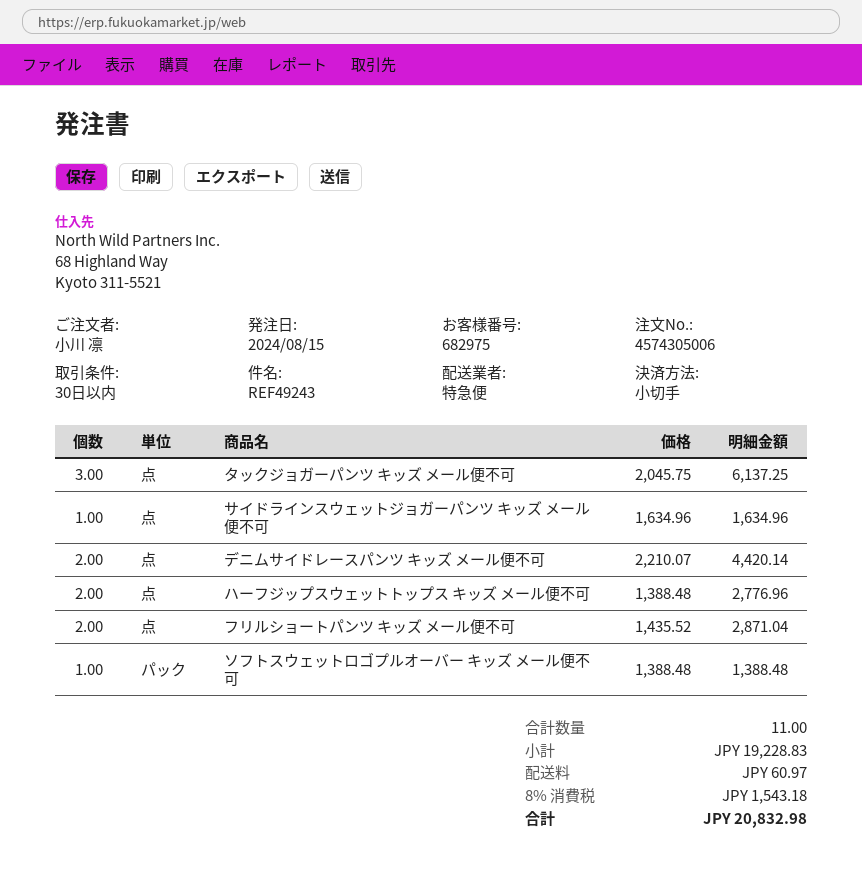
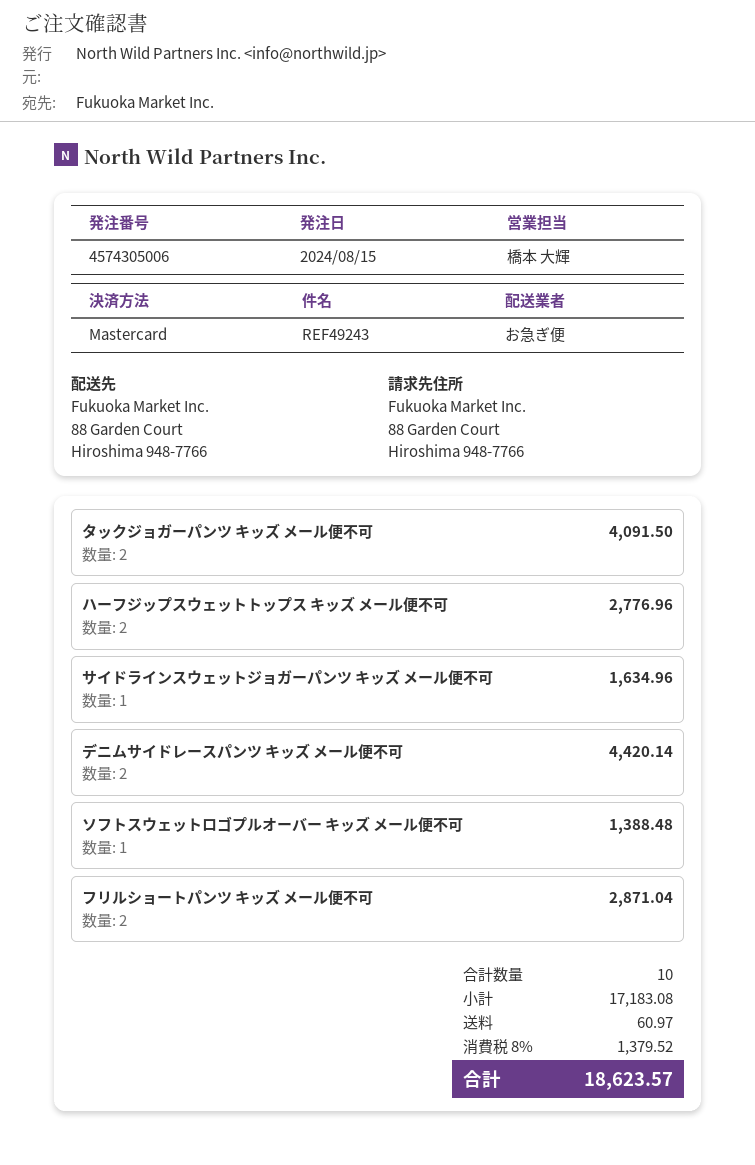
payment method: cheque -> Mastercard
タックジョガーパンツ キッズ メール便不可: 3 for 6137.25 -> 2 for 4091.50
total quantity: 11 -> 10
subtotal: 19228.83 -> 17183.08
tax: 8% = 1543.18 -> 8% = 1379.52
total: 20832.98 -> 18623.57

